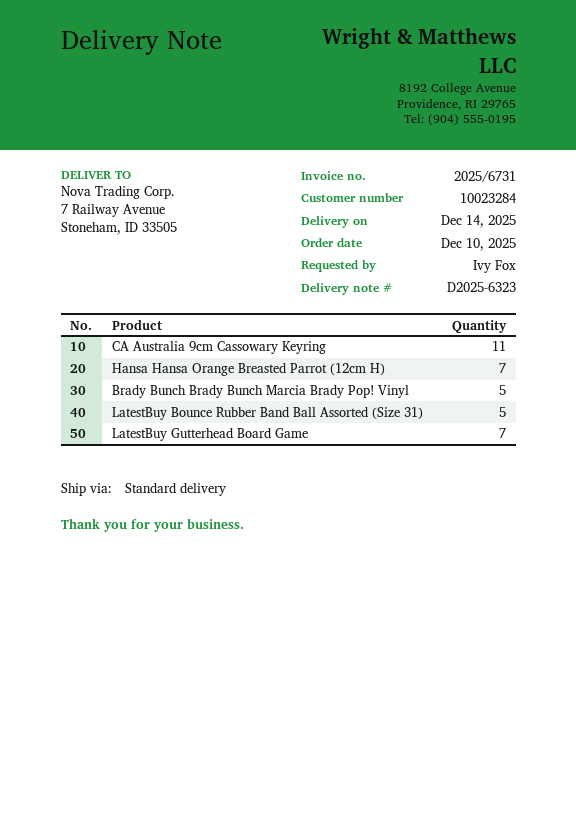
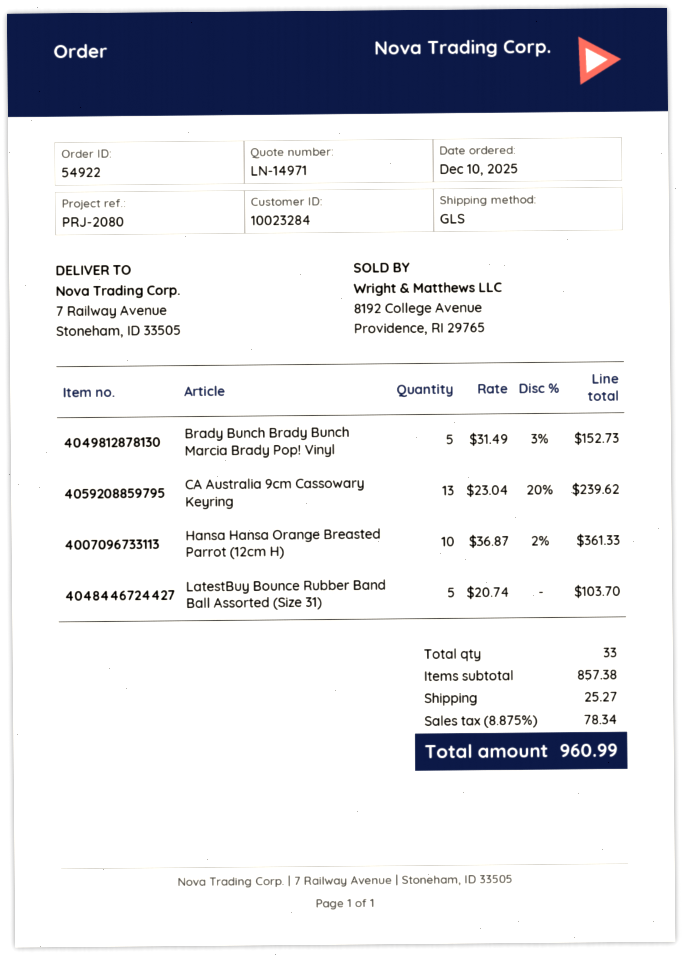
shipping method: standard -> GLS
CA Australia 9cm Cassowary Keyring: 11 -> 13
Hansa Hansa Orange Breasted Parrot (12cm H): 7 -> 10
LatestBuy Gutterhead Board Game: 7 -> none

